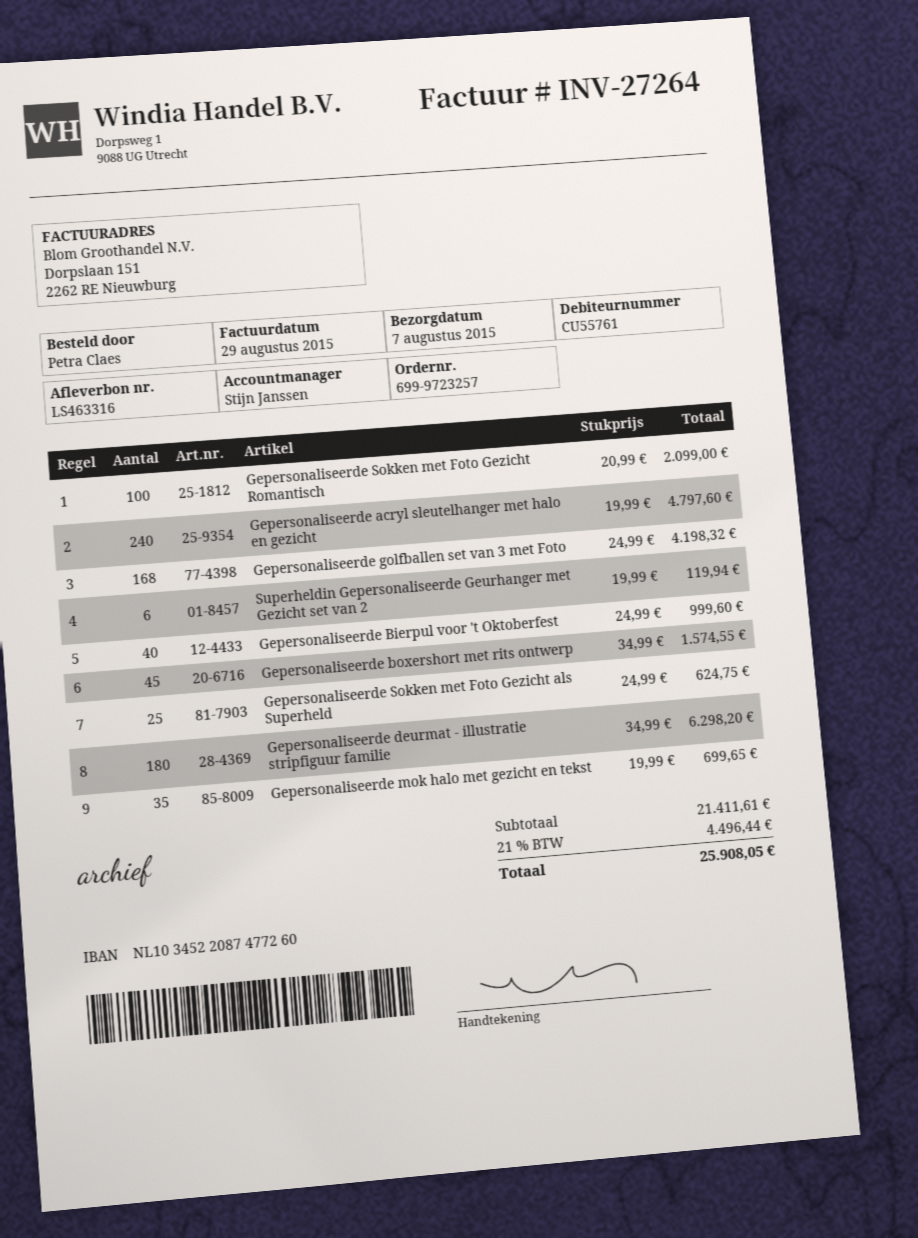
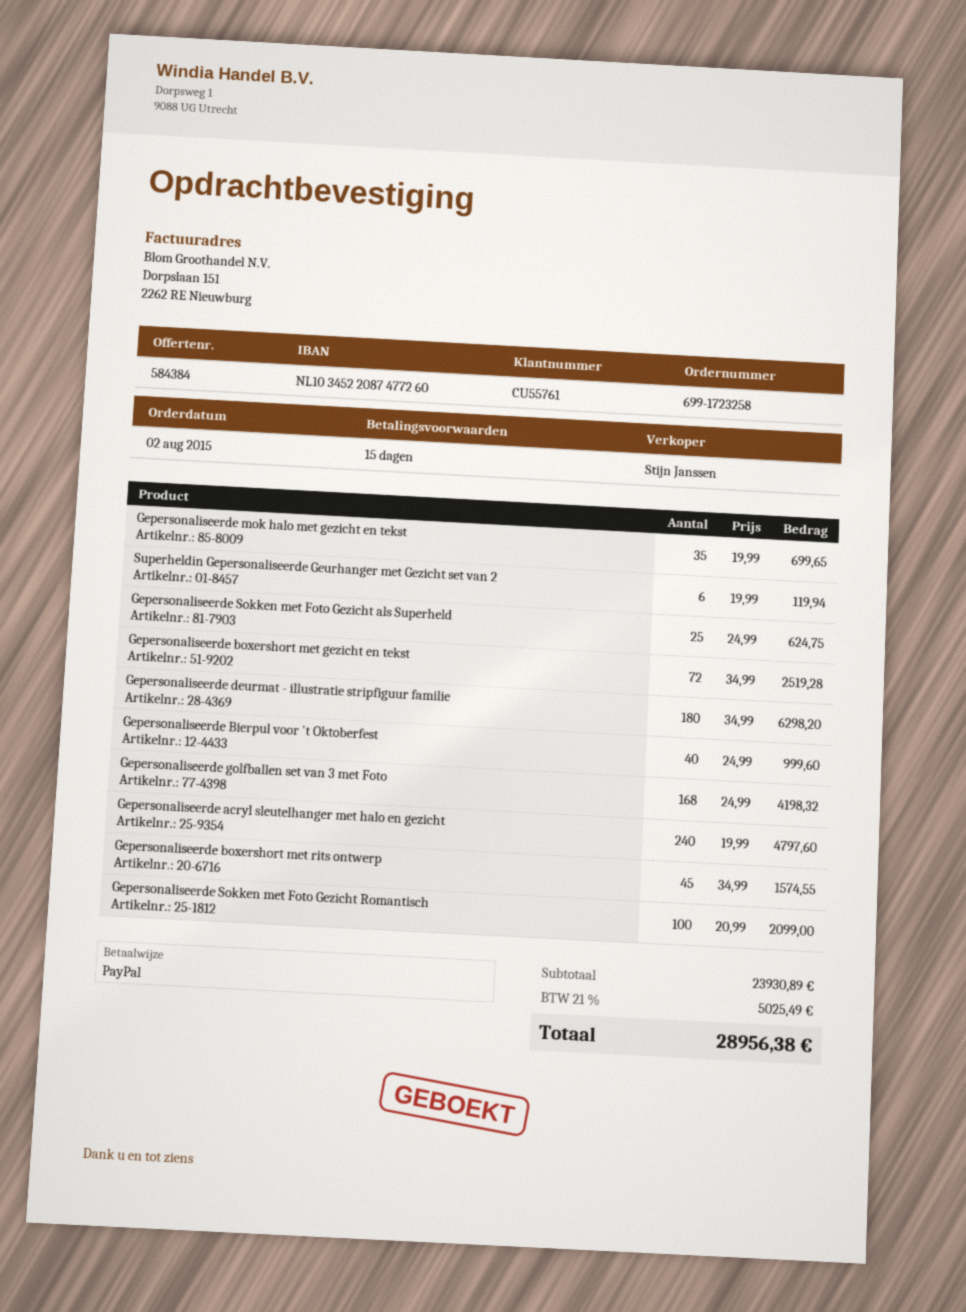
order number: 699-9723257 -> 699-1723258
Gepersonaliseerde boxershort met gezicht en tekst: none -> 72 x 34.99 = 2519.28
subtotal: 21411.61 -> 23930.89
tax: 21% = 4496.44 -> 21% = 5025.49
total: 25908.05 -> 28956.38

